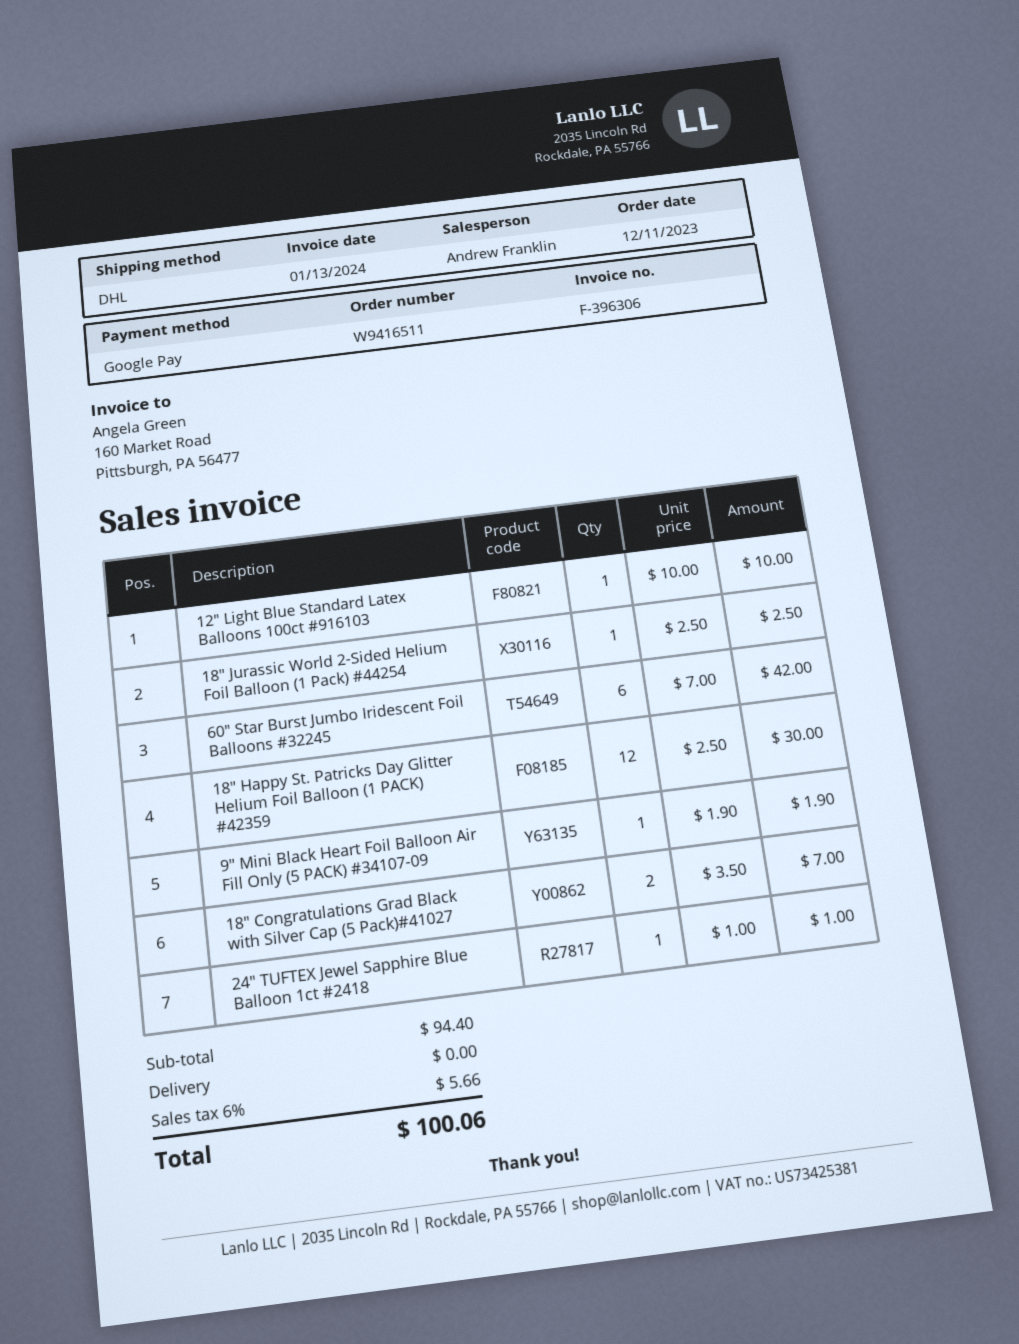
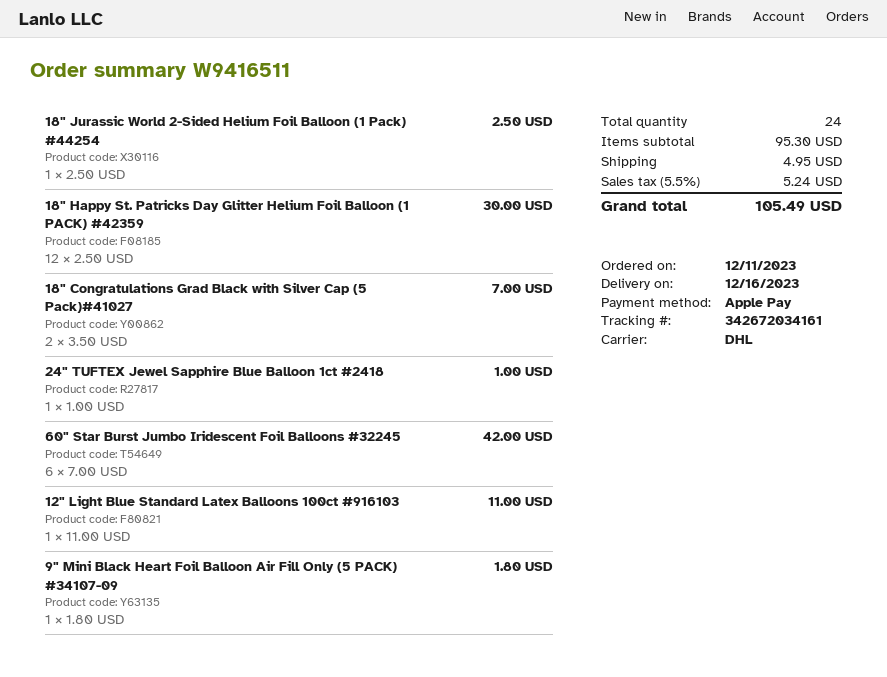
payment method: Google Pay -> Apple Pay
12" Light Blue Standard Latex Balloons 100ct #916103: 1 x 10.00 = 10.00 -> 1 x 11.00 = 11.00
9" Mini Black Heart Foil Balloon Air Fill Only (5 PACK) #34107-09: 1 x 1.90 = 1.90 -> 1 x 1.80 = 1.80
subtotal: 94.40 -> 95.30
shipping: 0.00 -> 4.95
tax: 6% = 5.66 -> 5.5% = 5.24
total: 100.06 -> 105.49

